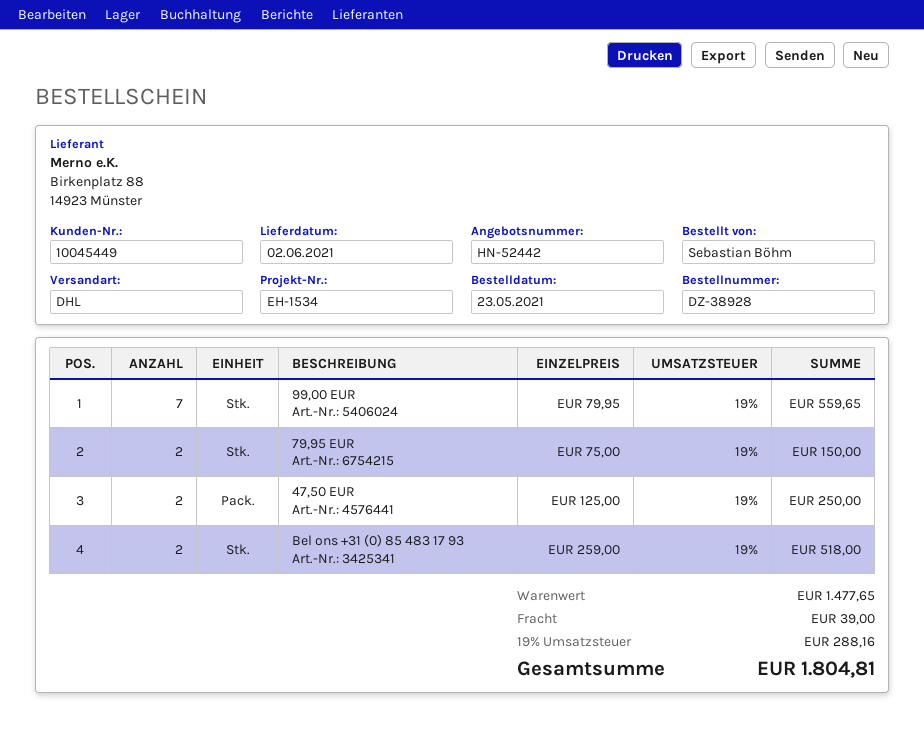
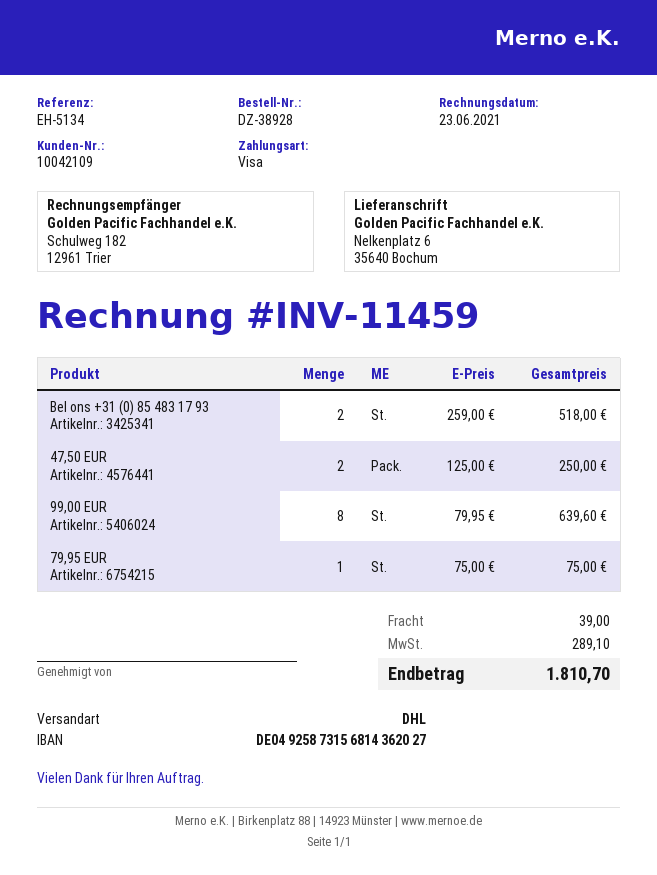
customer number: 10045449 -> 10042109
reference: EH-1534 -> EH-5134
99,00 EUR: 7 x 79.95 = 559.65 -> 8 x 79.95 = 639.60
79,95 EUR: 2 x 75.00 = 150.00 -> 1 x 75.00 = 75.00
tax: 288.16 -> 289.10
total: 1804.81 -> 1810.70

